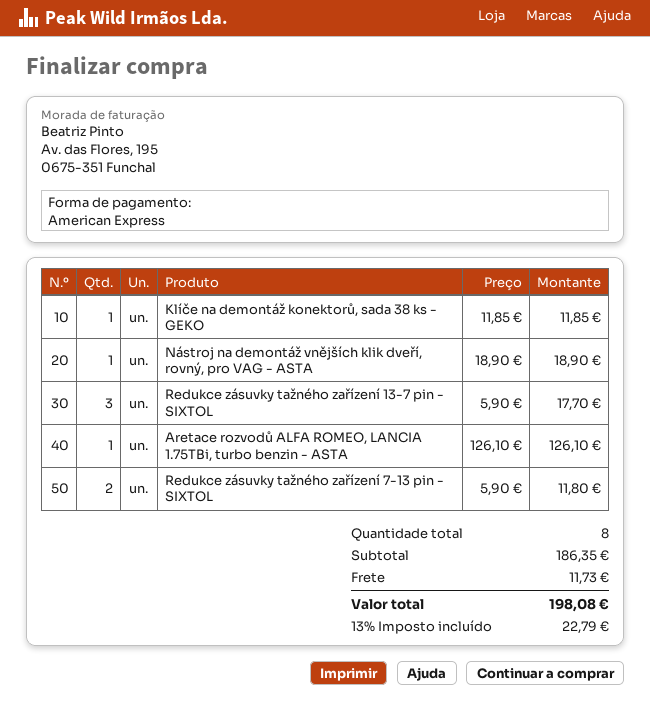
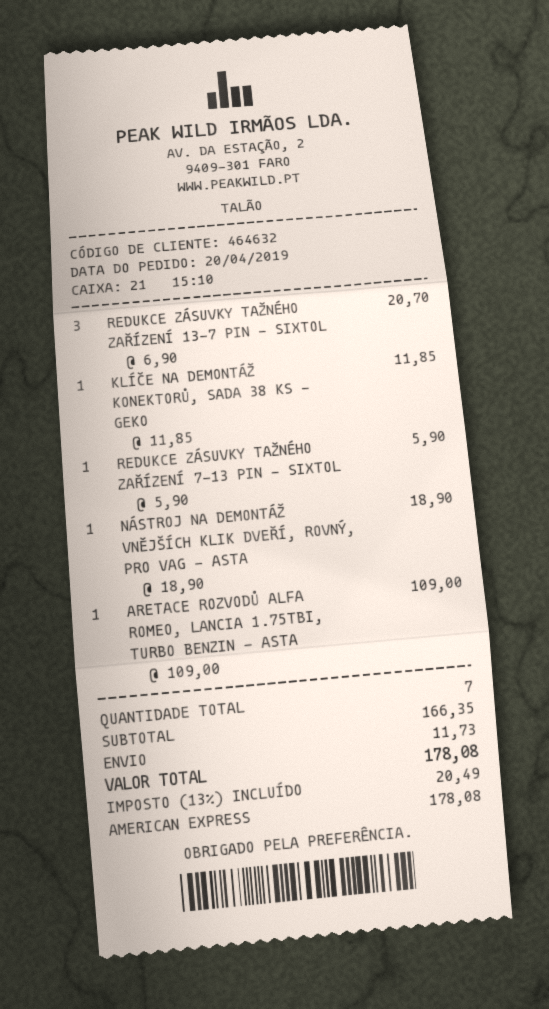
Redukce zásuvky tažného zařízení 13-7 pin - SIXTOL: 3 x 5.90 = 17.70 -> 3 x 6.90 = 20.70
Aretace rozvodů ALFA ROMEO, LANCIA 1.75TBi, turbo benzin - ASTA: 1 x 126.10 = 126.10 -> 1 x 109.00 = 109.00
Redukce zásuvky tažného zařízení 7-13 pin - SIXTOL: 2 x 5.90 = 11.80 -> 1 x 5.90 = 5.90
total quantity: 8 -> 7
subtotal: 186.35 -> 166.35
tax: 13% = 22.79 -> 13% = 20.49
total: 198.08 -> 178.08

